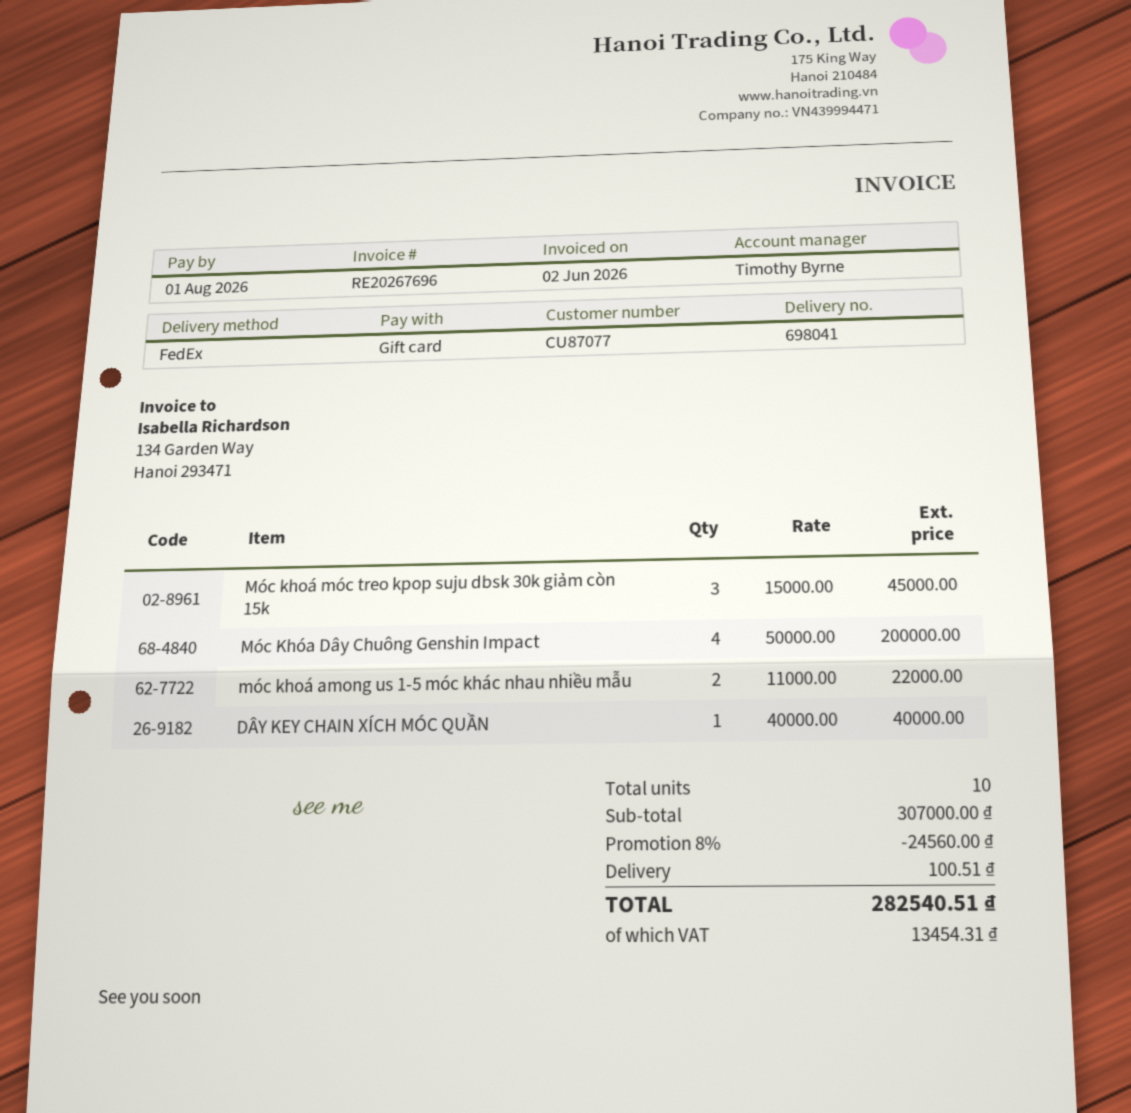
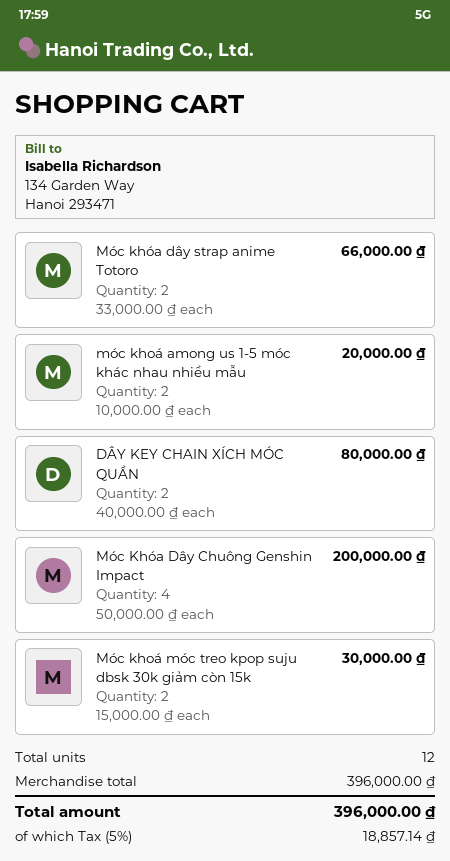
Móc khoá móc treo kpop suju dbsk 30k giảm còn 15k: 3 x 15000.00 = 45000.00 -> 2 x 15000.00 = 30000.00
móc khoá among us 1-5 móc khác nhau nhiều mẫu: 2 x 11000.00 = 22000.00 -> 2 x 10000.00 = 20000.00
DÂY KEY CHAIN XÍCH MÓC QUẦN: 1 x 40000.00 = 40000.00 -> 2 x 40000.00 = 80000.00
Móc khóa dây strap anime Totoro: none -> 2 x 33000.00 = 66000.00
total quantity: 10 -> 12
subtotal: 307000.00 -> 396000.00
discount: 8% = 24560.00 -> none
shipping: 100.51 -> none
tax: 13454.31 -> 18857.14
total: 282540.51 -> 396000.00

